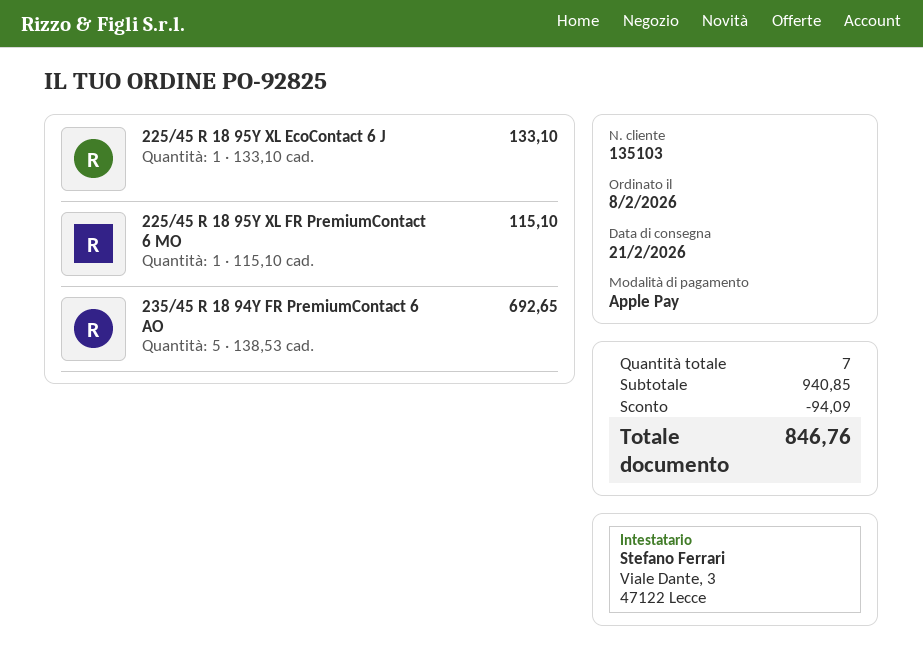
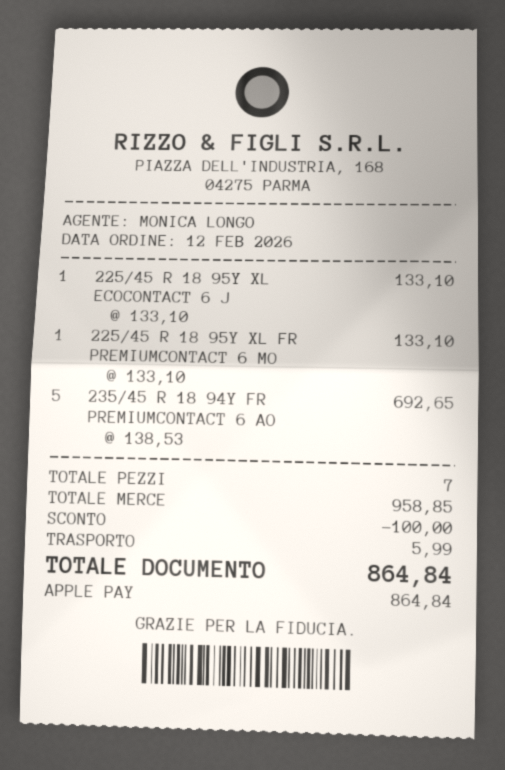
order date: 2026-02-08 -> 2026-02-12
225/45 R 18 95Y XL FR PremiumContact 6 MO: 1 x 115.10 = 115.10 -> 1 x 133.10 = 133.10
subtotal: 940.85 -> 958.85
discount: 94.09 -> 100.00
shipping: none -> 5.99
total: 846.76 -> 864.84

